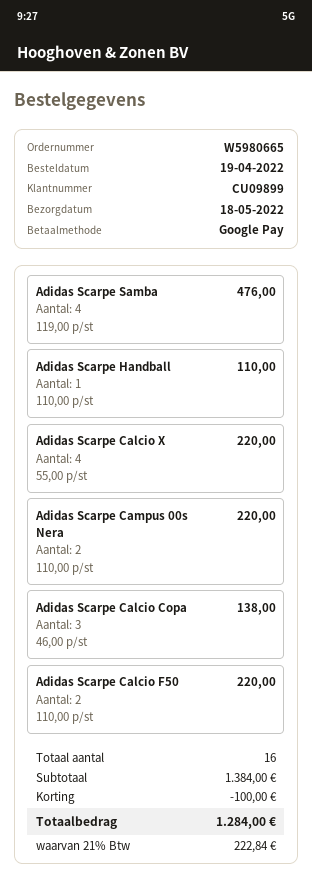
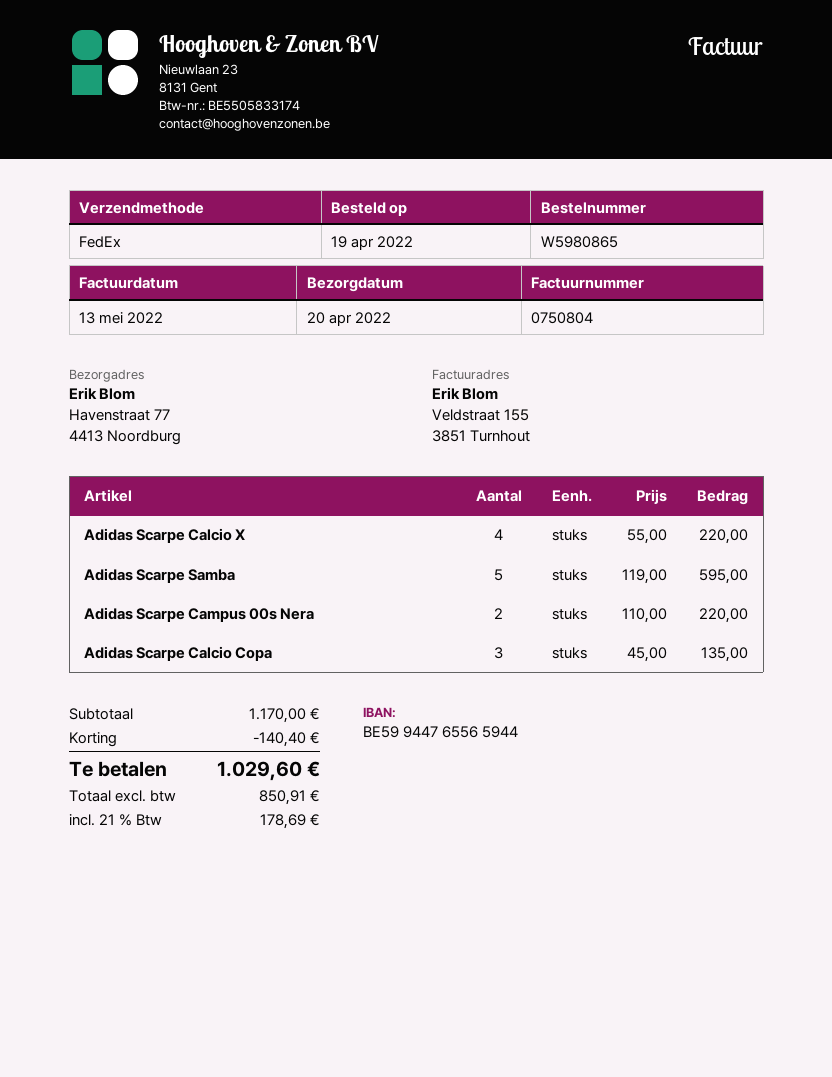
order number: W5980665 -> W5980865
delivery date: 2022-05-18 -> 2022-04-20
Adidas Scarpe Samba: 4 x 119.00 = 476.00 -> 5 x 119.00 = 595.00
Adidas Scarpe Handball: 1 x 110.00 = 110.00 -> none
Adidas Scarpe Calcio Copa: 3 x 46.00 = 138.00 -> 3 x 45.00 = 135.00
Adidas Scarpe Calcio F50: 2 x 110.00 = 220.00 -> none
subtotal: 1384.00 -> 1170.00
discount: 100.00 -> 140.40
tax: 21% = 222.84 -> 21% = 178.69
total: 1284.00 -> 1029.60

